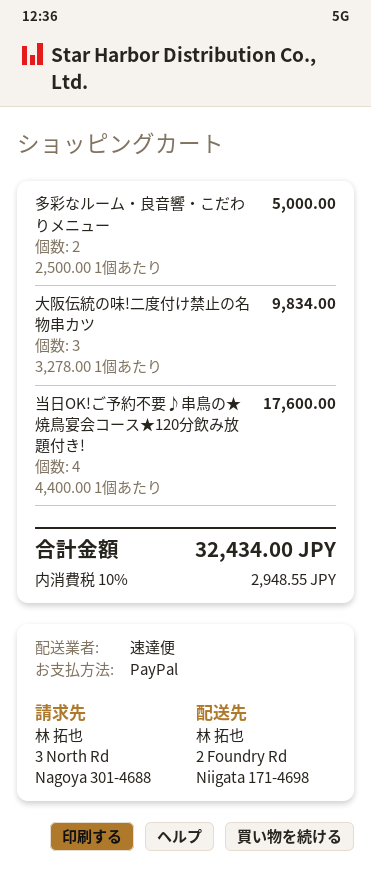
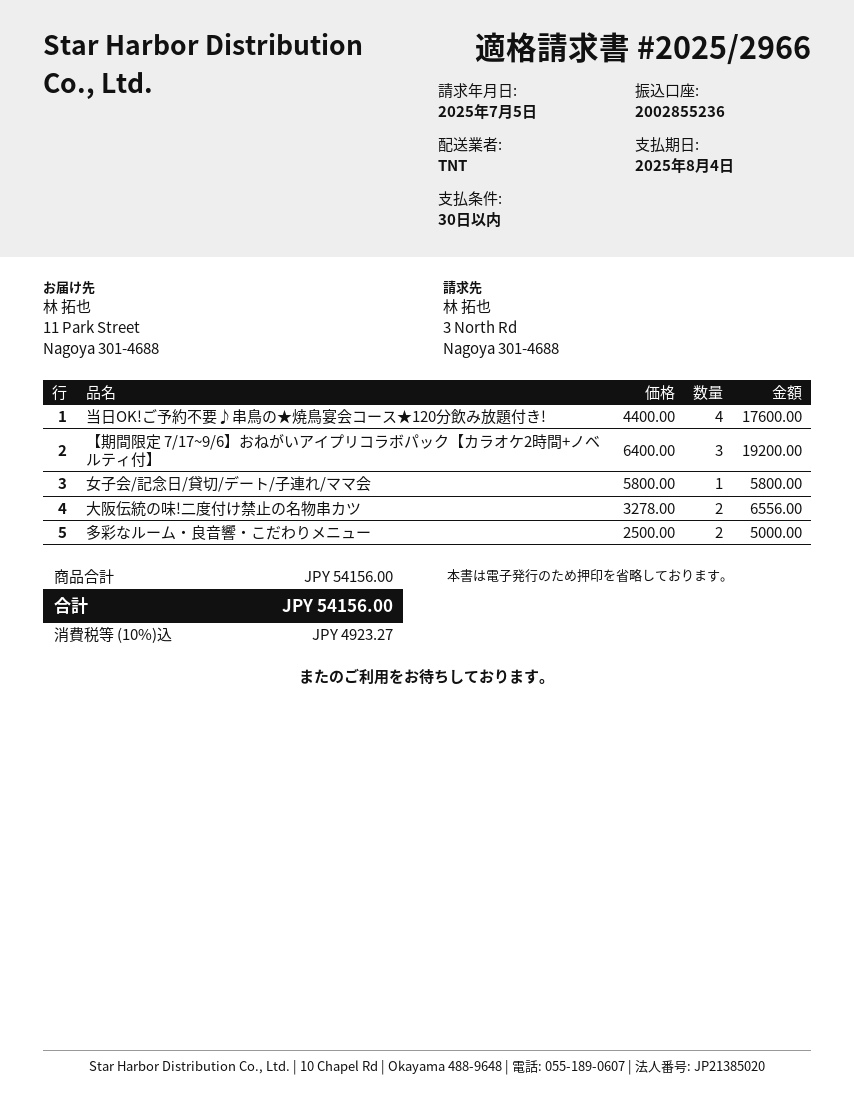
shipping method: express -> TNT
ship to: 2 Foundry Rd, Niigata 171-4698 -> 11 Park Street, Nagoya 301-4688
大阪伝統の味!二度付け禁止の名物串カツ: 3 x 3278.00 = 9834.00 -> 2 x 3278.00 = 6556.00
【期間限定 7/17~9/6】おねがいアイプリコラボパック【カラオケ2時間+ノベルティ付】: none -> 3 x 6400.00 = 19200.00
女子会/記念日/貸切/デート/子連れ/ママ会: none -> 1 x 5800.00 = 5800.00
tax: 10% = 2948.55 -> 10% = 4923.27
total: 32434.00 -> 54156.00

